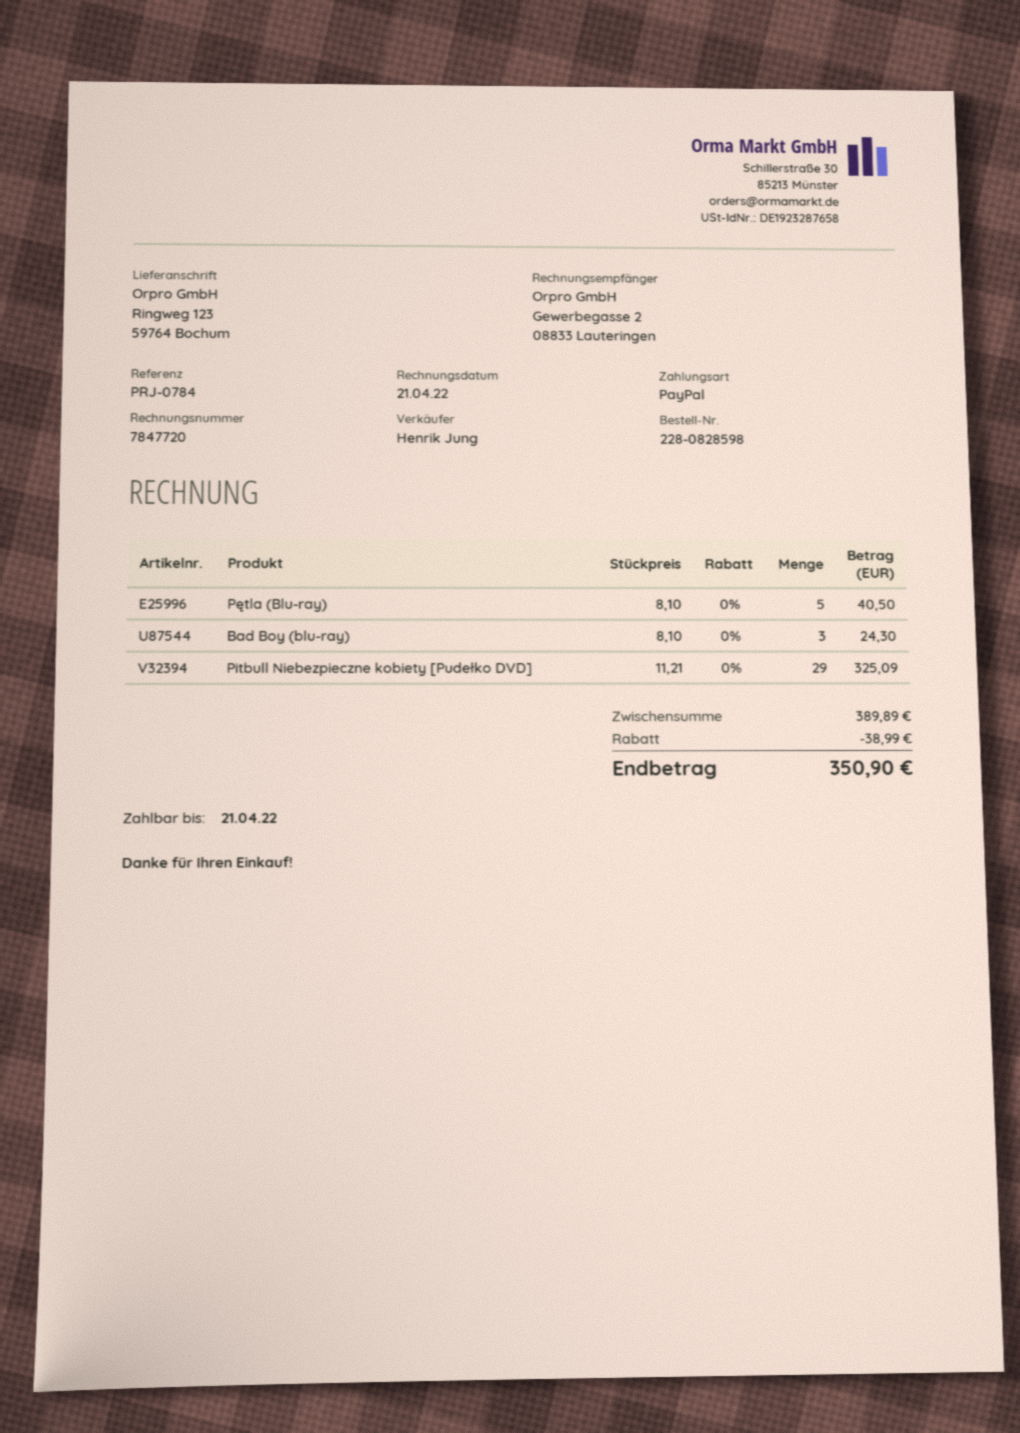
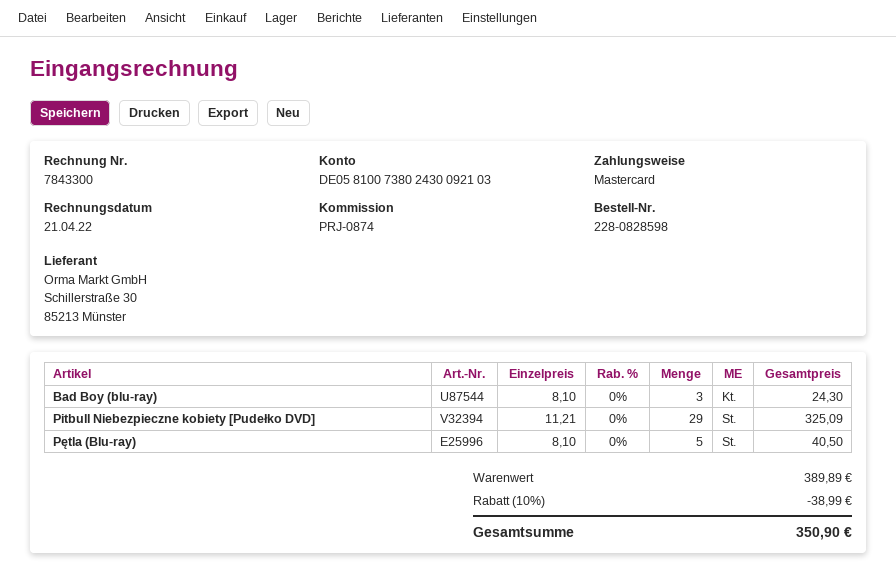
invoice number: 7847720 -> 7843300
reference: PRJ-0784 -> PRJ-0874
payment method: PayPal -> Mastercard

